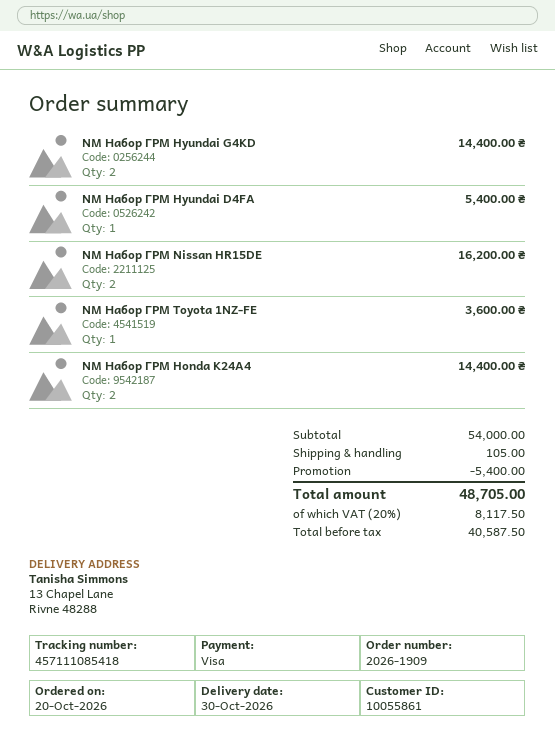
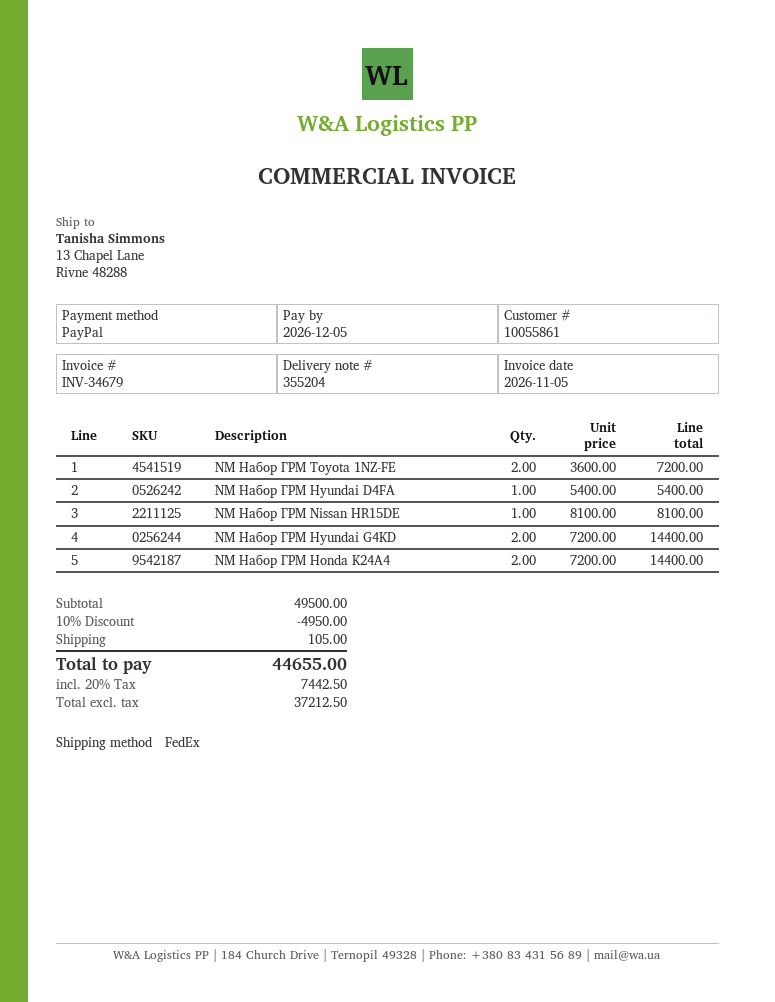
payment method: Visa -> PayPal
NM Набор ГРМ Nissan HR15DE: 2 for 16200.00 -> 1 for 8100.00
NM Набор ГРМ Toyota 1NZ-FE: 1 for 3600.00 -> 2 for 7200.00
subtotal: 54000.00 -> 49500.00
discount: 5400.00 -> 4950.00
net: 40587.50 -> 37212.50
tax: 20% = 8117.50 -> 20% = 7442.50
total: 48705.00 -> 44655.00

